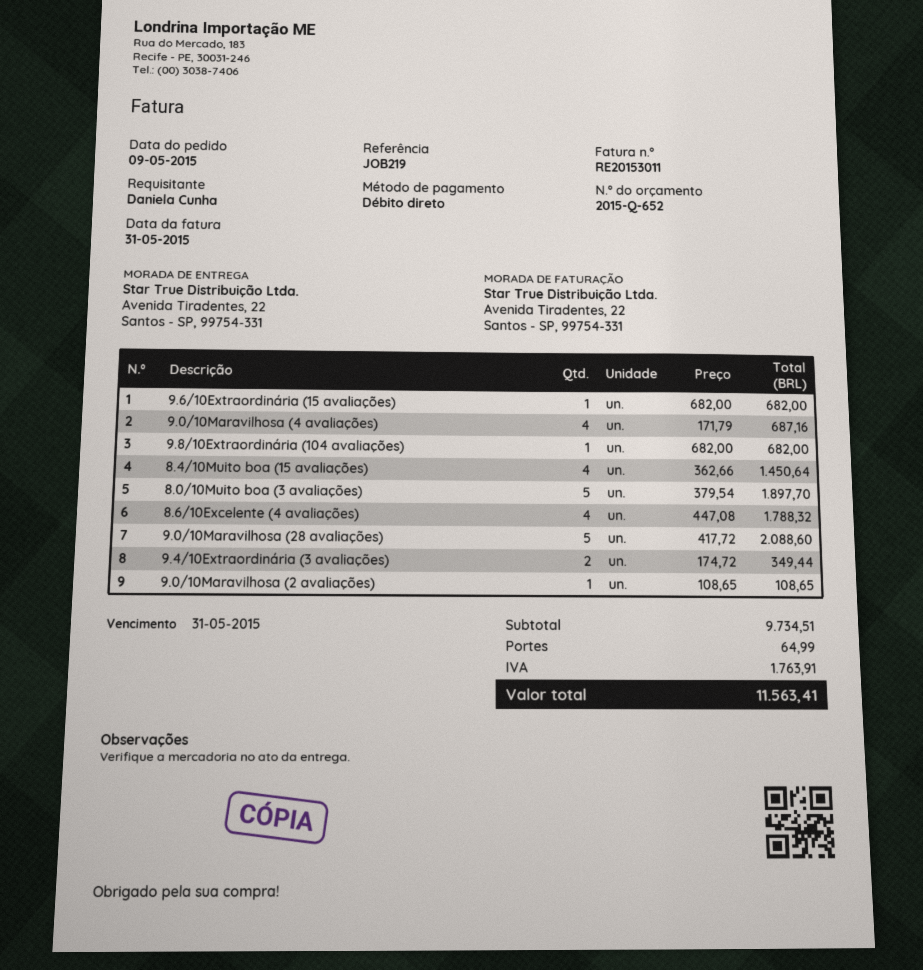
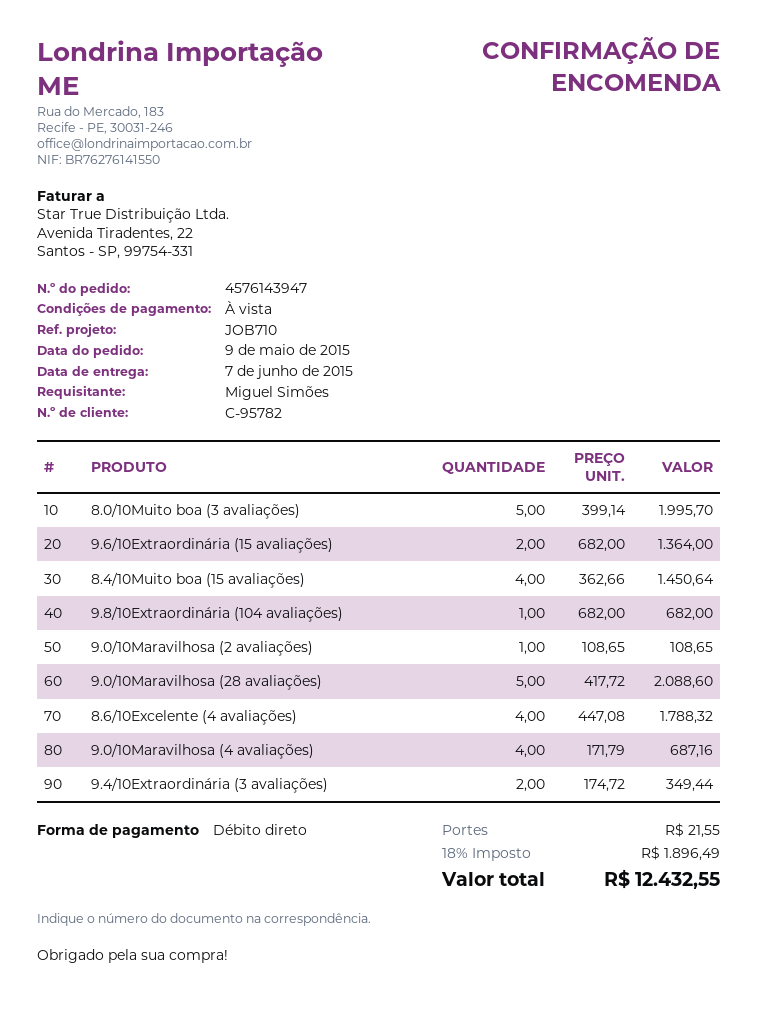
reference: JOB219 -> JOB710
ordered by: Daniela Cunha -> Miguel Simões
9.6/10Extraordinária (15 avaliações): 1 x 682.00 = 682.00 -> 2 x 682.00 = 1364.00
8.0/10Muito boa (3 avaliações): 5 x 379.54 = 1897.70 -> 5 x 399.14 = 1995.70
shipping: 64.99 -> 21.55
tax: 1763.91 -> 1896.49
total: 11563.41 -> 12432.55

